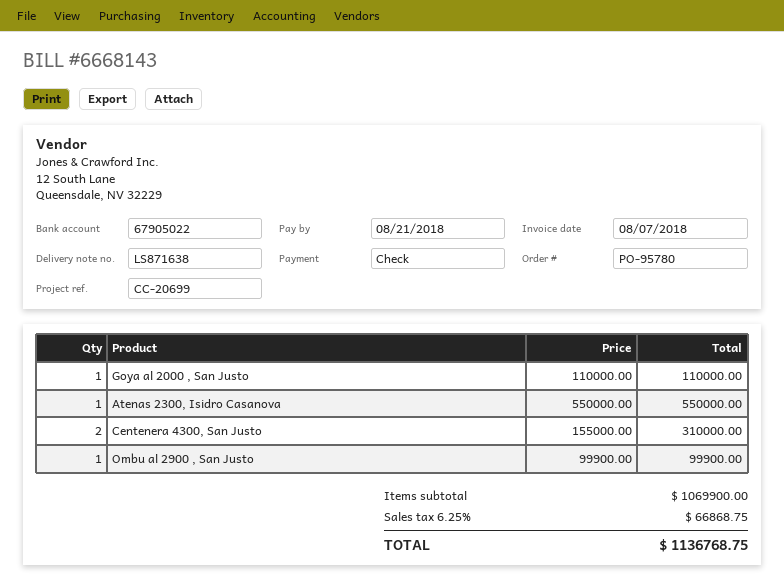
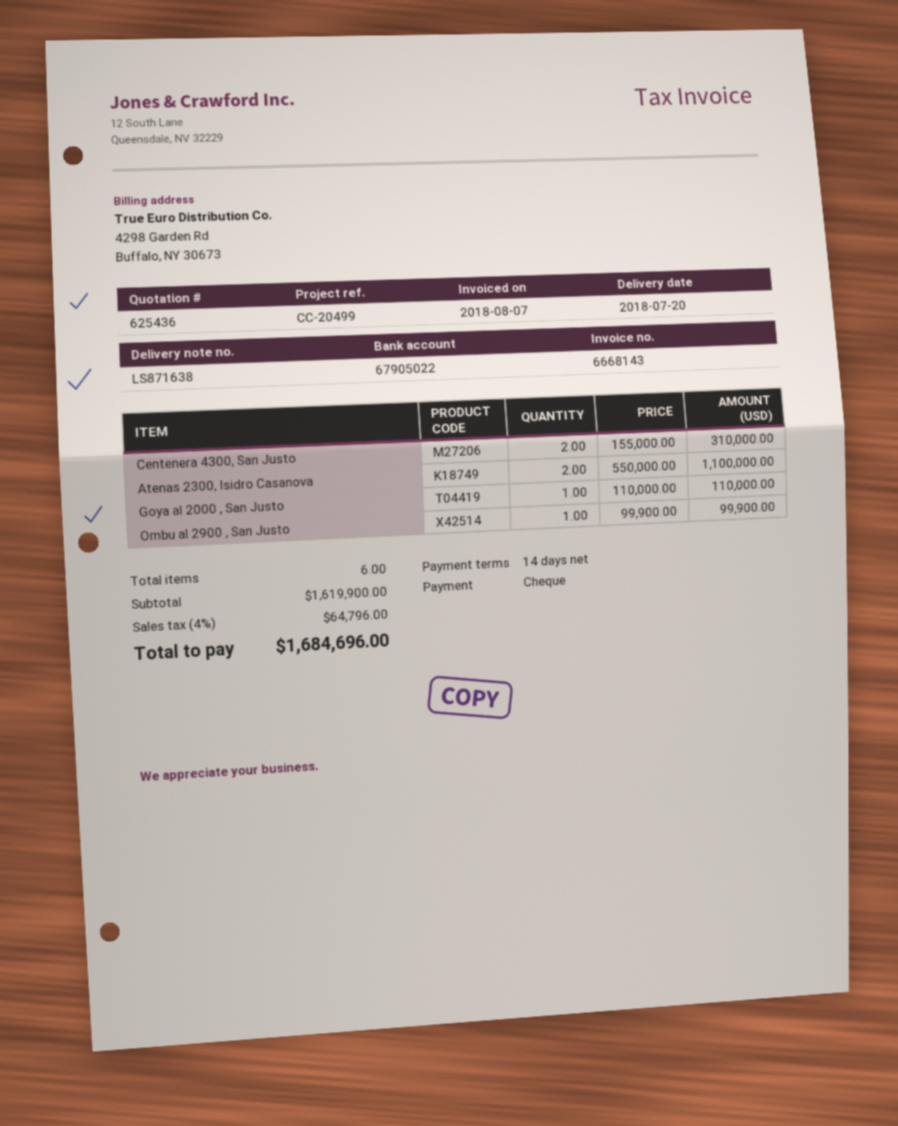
reference: CC-20699 -> CC-20499
Atenas 2300, Isidro Casanova: 1 x 550000.00 = 550000.00 -> 2 x 550000.00 = 1100000.00
subtotal: 1069900.00 -> 1619900.00
tax: 6.25% = 66868.75 -> 4% = 64796.00
total: 1136768.75 -> 1684696.00

